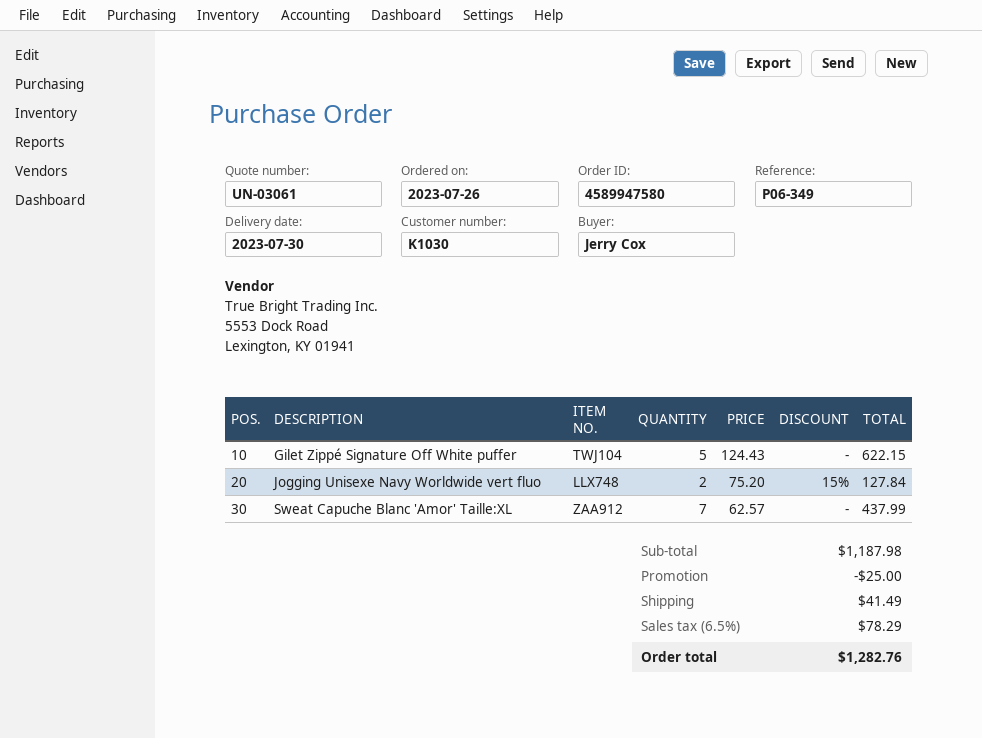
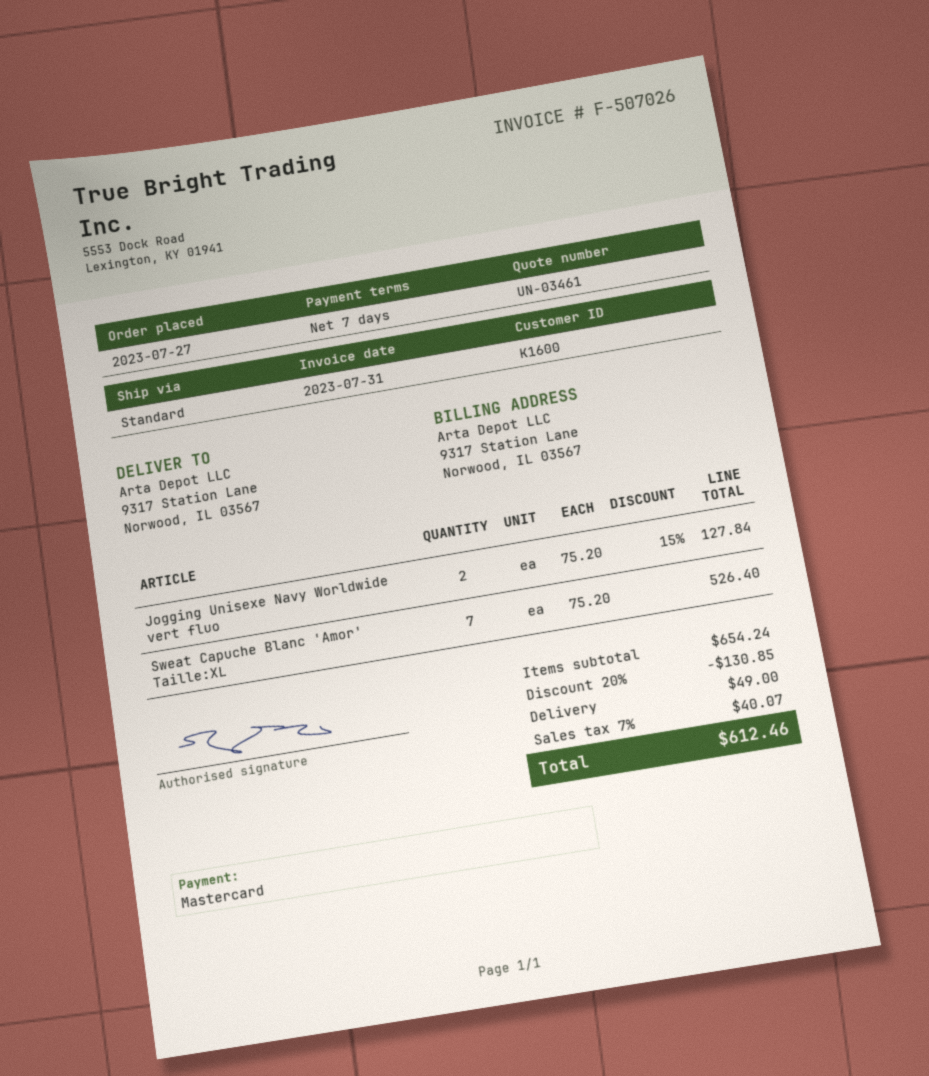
quote number: UN-03061 -> UN-03461
order date: 2023-07-26 -> 2023-07-27
customer number: K1030 -> K1600
Gilet Zippé Signature Off White puffer: 5 x 124.43 = 622.15 -> none
Sweat Capuche Blanc 'Amor' Taille:XL: 7 x 62.57 = 437.99 -> 7 x 75.20 = 526.40
subtotal: 1187.98 -> 654.24
discount: 25.00 -> 130.85
shipping: 41.49 -> 49.00
tax: 6.5% = 78.29 -> 7% = 40.07
total: 1282.76 -> 612.46

